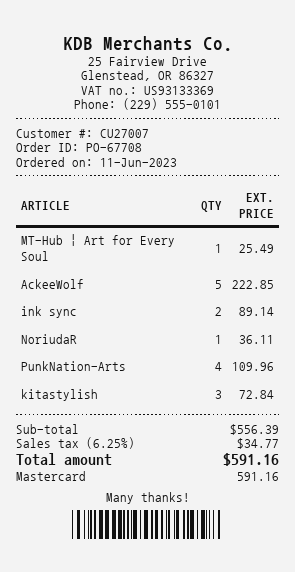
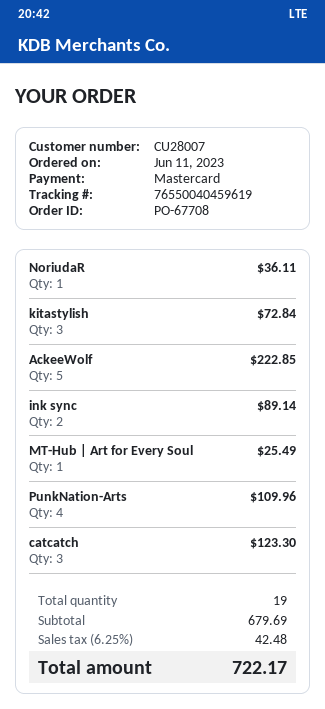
customer number: CU27007 -> CU28007
catcatch: none -> 3 for 123.30
subtotal: 556.39 -> 679.69
tax: 6.25% = 34.77 -> 6.25% = 42.48
total: 591.16 -> 722.17

